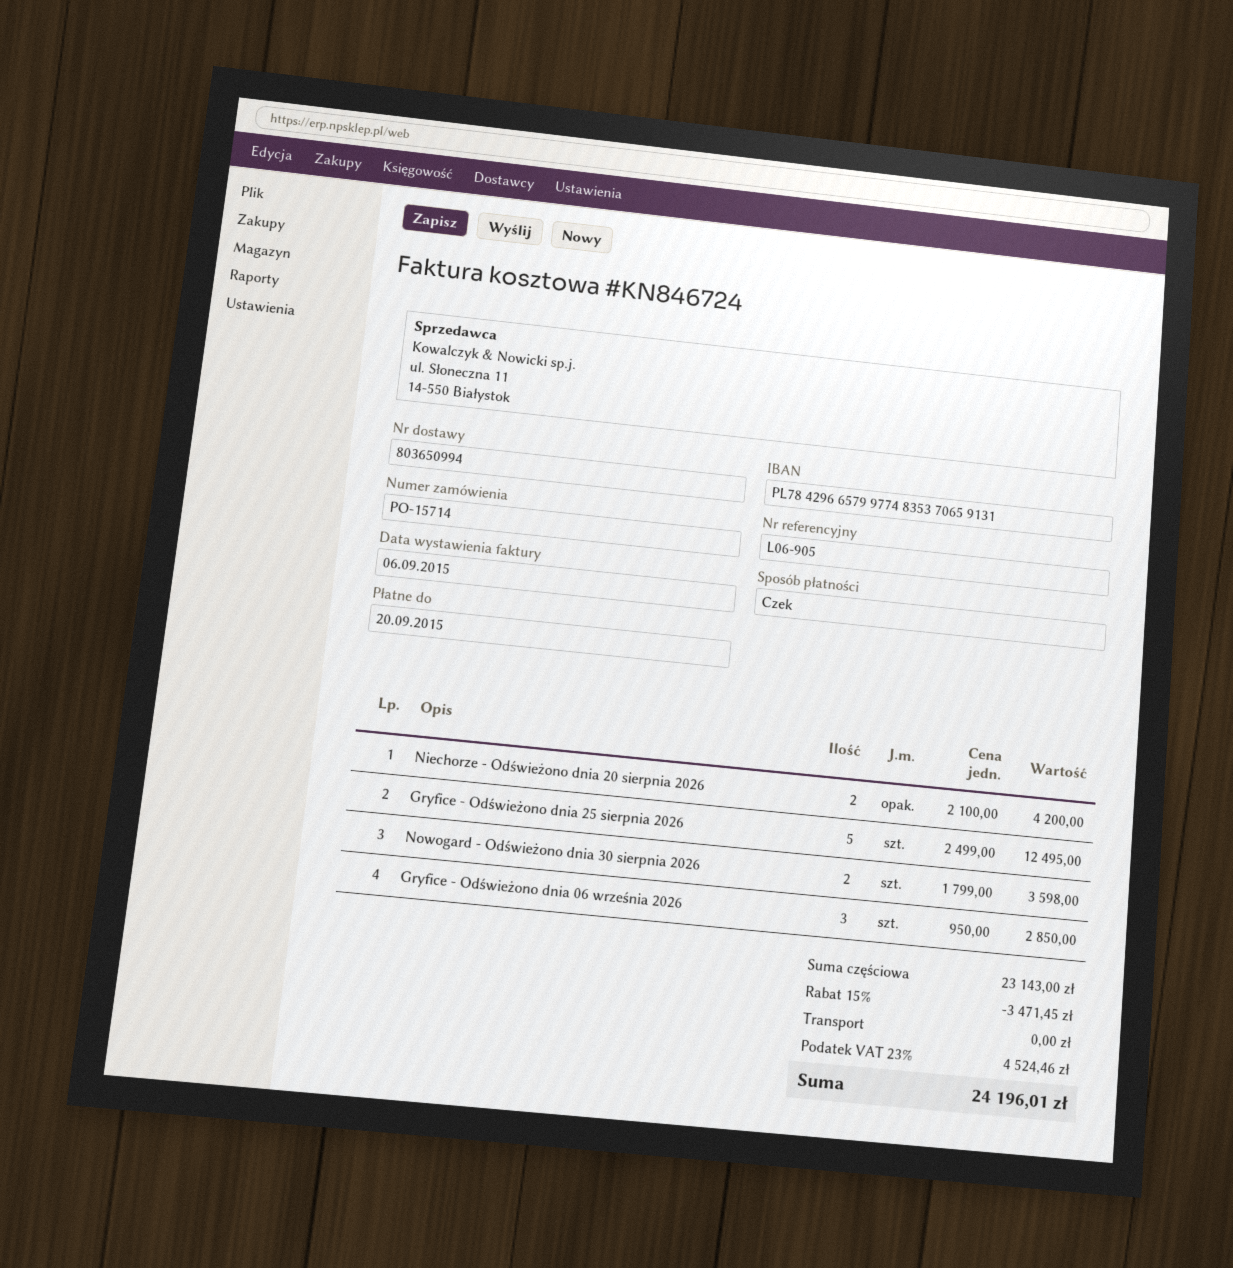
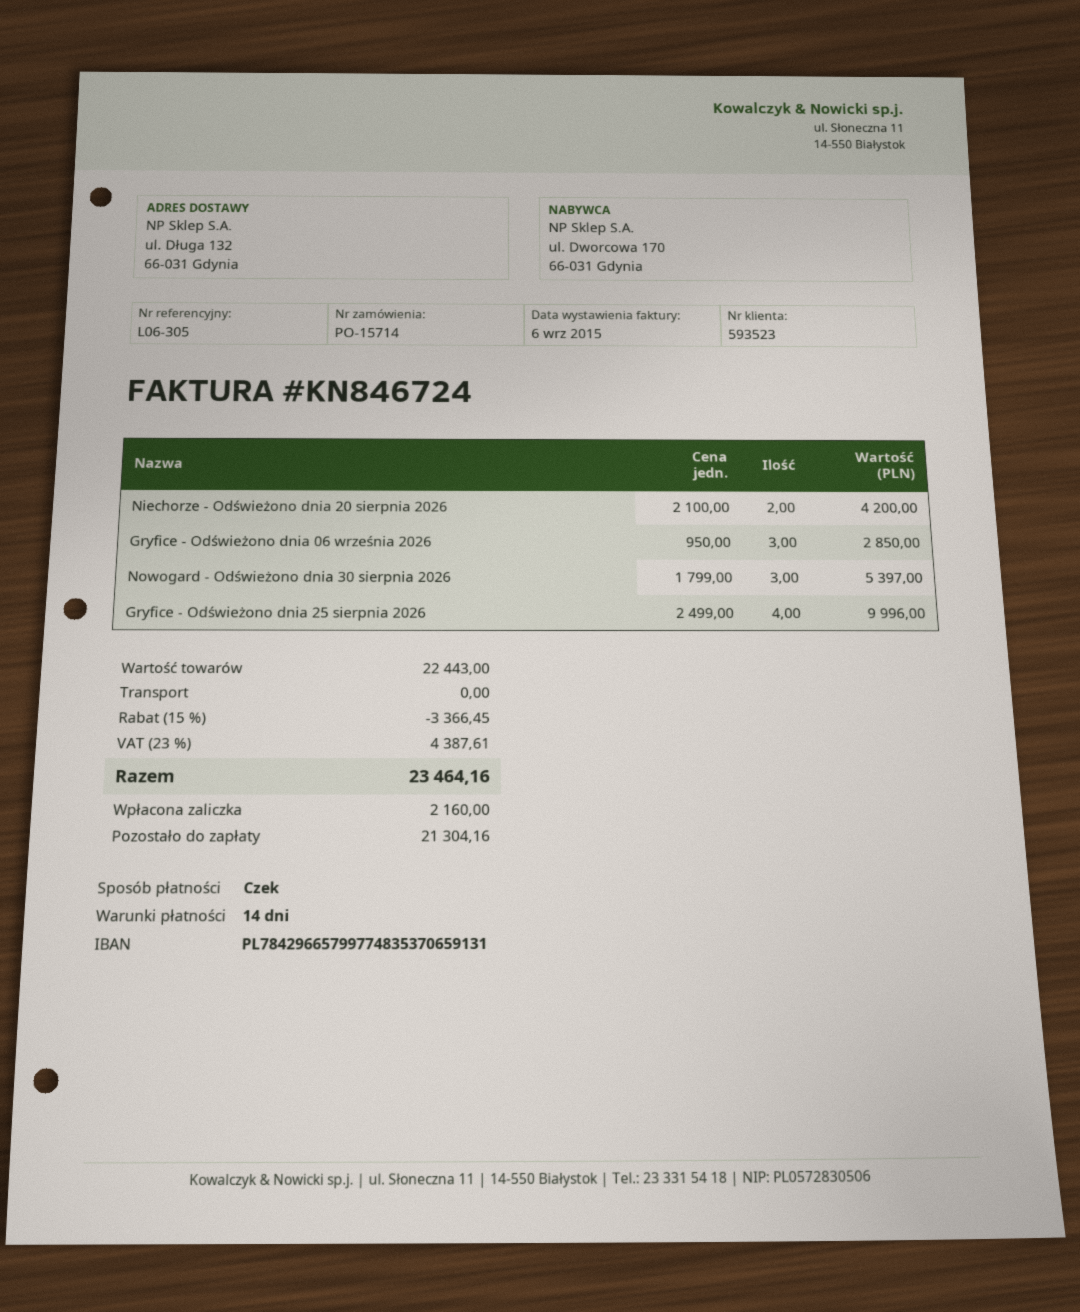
reference: L06-905 -> L06-305
Gryfice - Odświeżono dnia 25 sierpnia 2026: 5 x 2499.00 = 12495.00 -> 4 x 2499.00 = 9996.00
Nowogard - Odświeżono dnia 30 sierpnia 2026: 2 x 1799.00 = 3598.00 -> 3 x 1799.00 = 5397.00
subtotal: 23143.00 -> 22443.00
discount: 15% = 3471.45 -> 15% = 3366.45
tax: 23% = 4524.46 -> 23% = 4387.61
total: 24196.01 -> 23464.16

